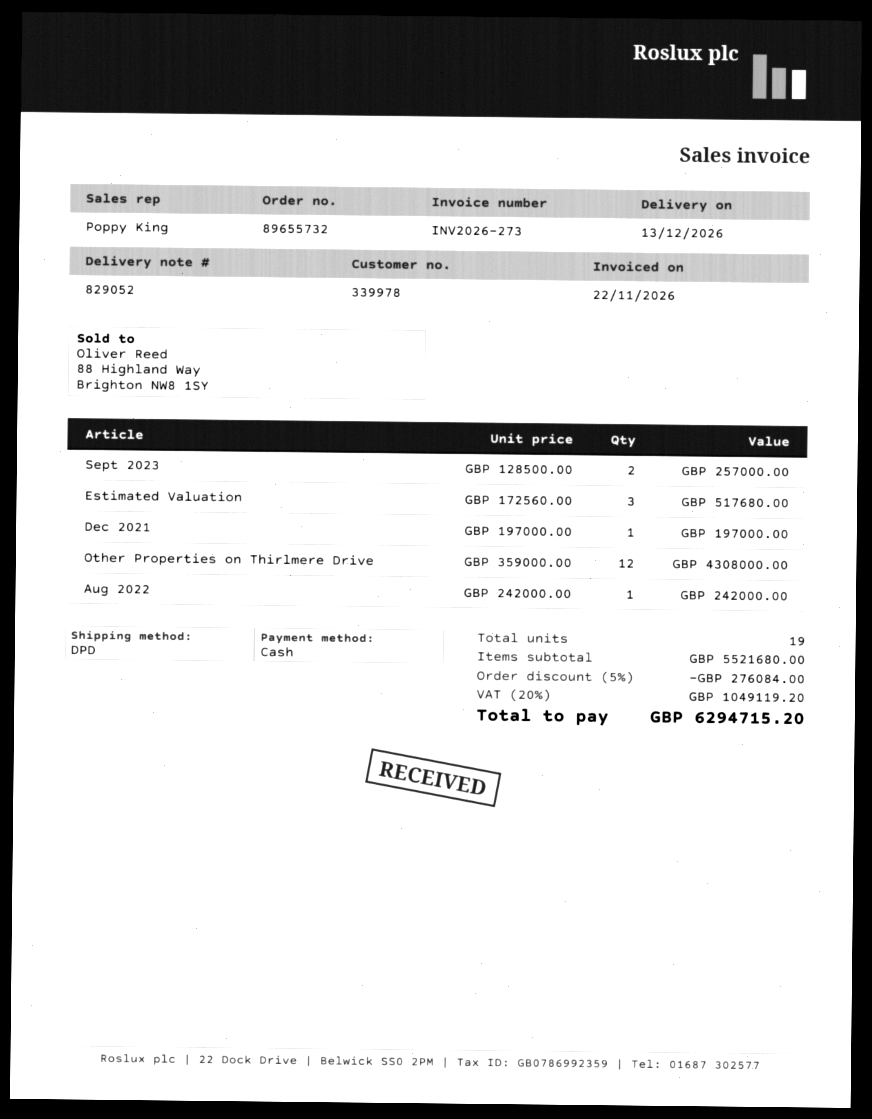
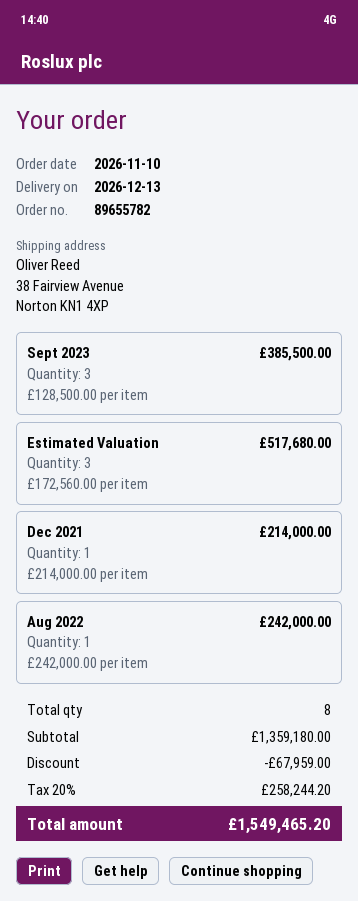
order number: 89655732 -> 89655782
Sept 2023: 2 x 128500.00 = 257000.00 -> 3 x 128500.00 = 385500.00
Dec 2021: 1 x 197000.00 = 197000.00 -> 1 x 214000.00 = 214000.00
Other Properties on Thirlmere Drive: 12 x 359000.00 = 4308000.00 -> none
total quantity: 19 -> 8
subtotal: 5521680.00 -> 1359180.00
discount: 276084.00 -> 67959.00
tax: 20% = 1049119.20 -> 20% = 258244.20
total: 6294715.20 -> 1549465.20

